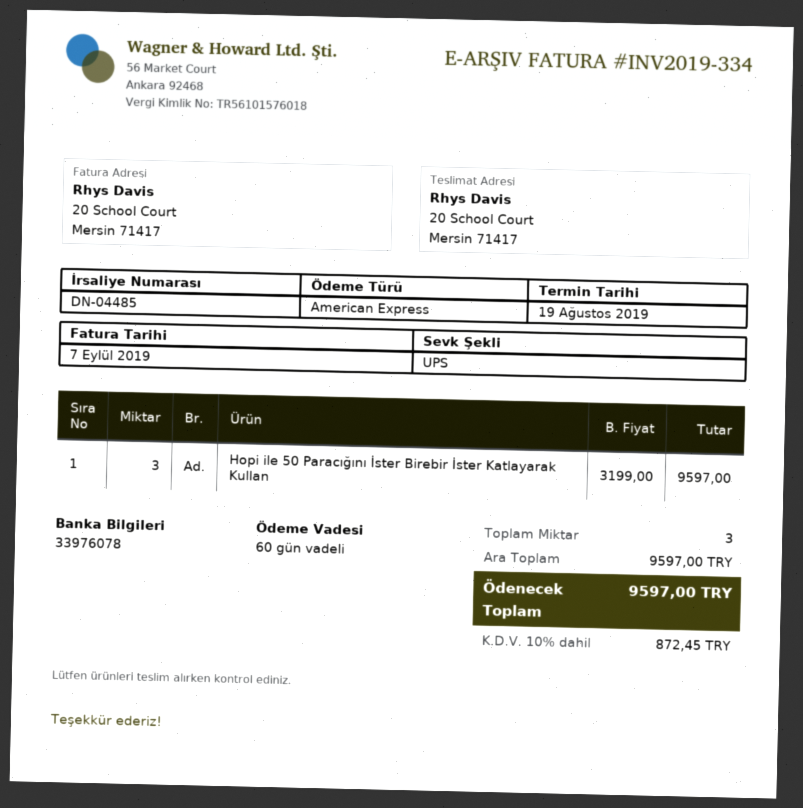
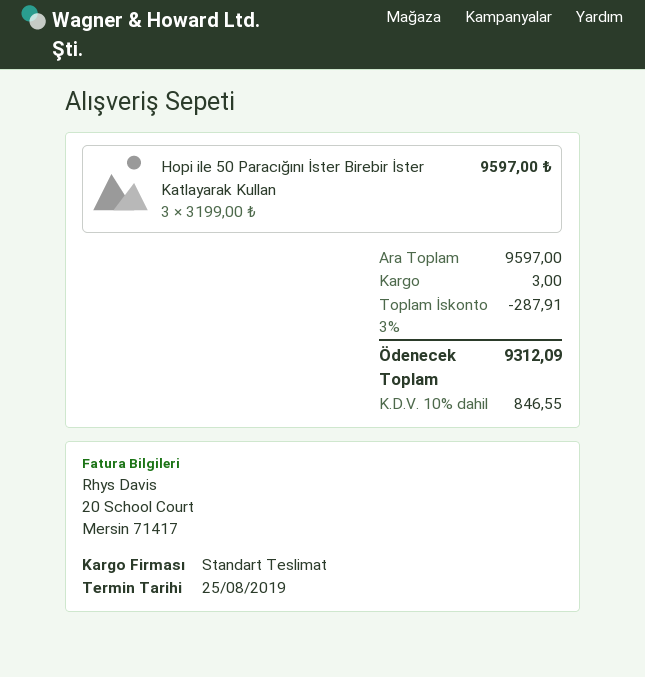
delivery date: 2019-08-19 -> 2019-08-25
shipping method: UPS -> standard
discount: none -> 3% = 287.91
shipping: none -> 3.00
tax: 10% = 872.45 -> 10% = 846.55
total: 9597.00 -> 9312.09

